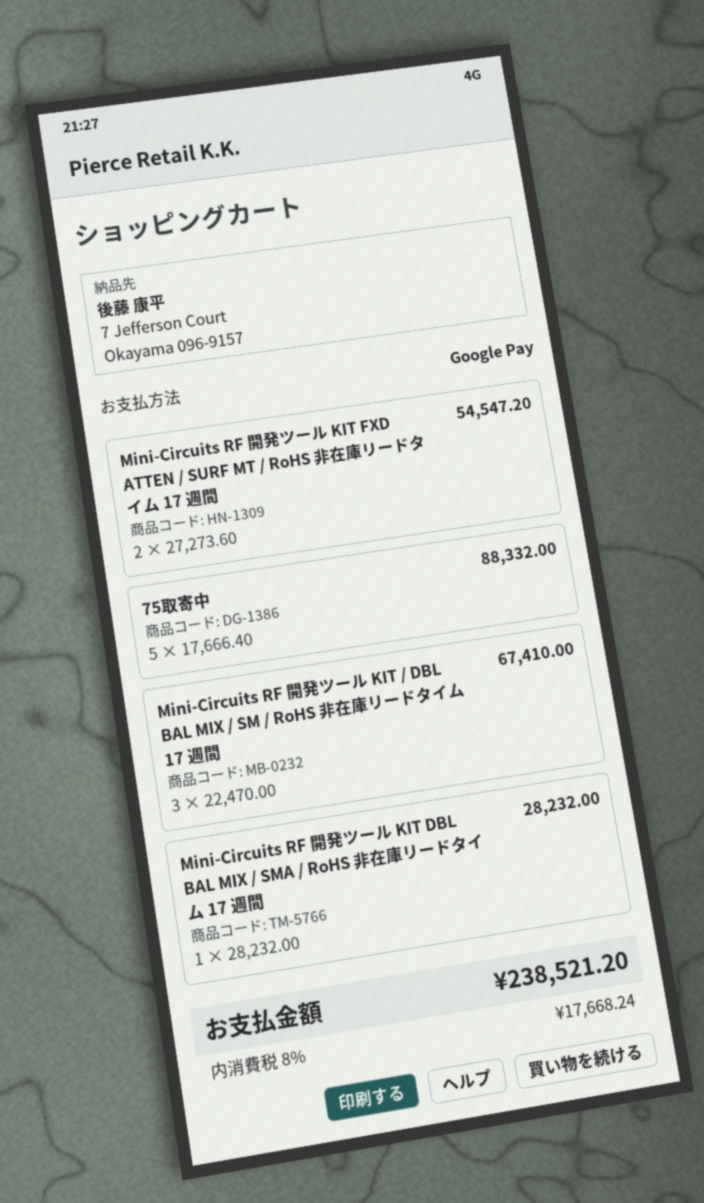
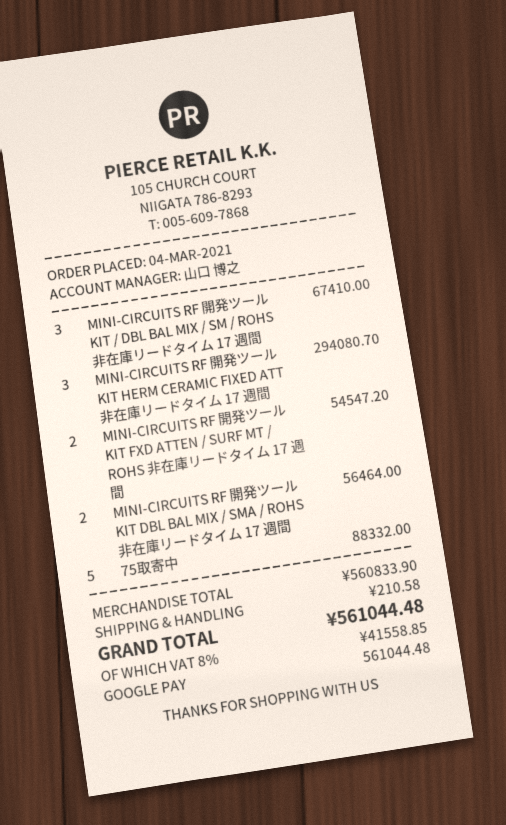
Mini-Circuits RF 開発ツール KIT DBL BAL MIX / SMA / RoHS 非在庫リードタイム 17 週間: 1 for 28232.00 -> 2 for 56464.00
MINI-CIRCUITS RF 開発ツール KIT HERM CERAMIC FIXED ATT 非在庫リードタイム 17 週間: none -> 3 for 294080.70
shipping: none -> 210.58
tax: 8% = 17668.24 -> 8% = 41558.85
total: 238521.20 -> 561044.48

